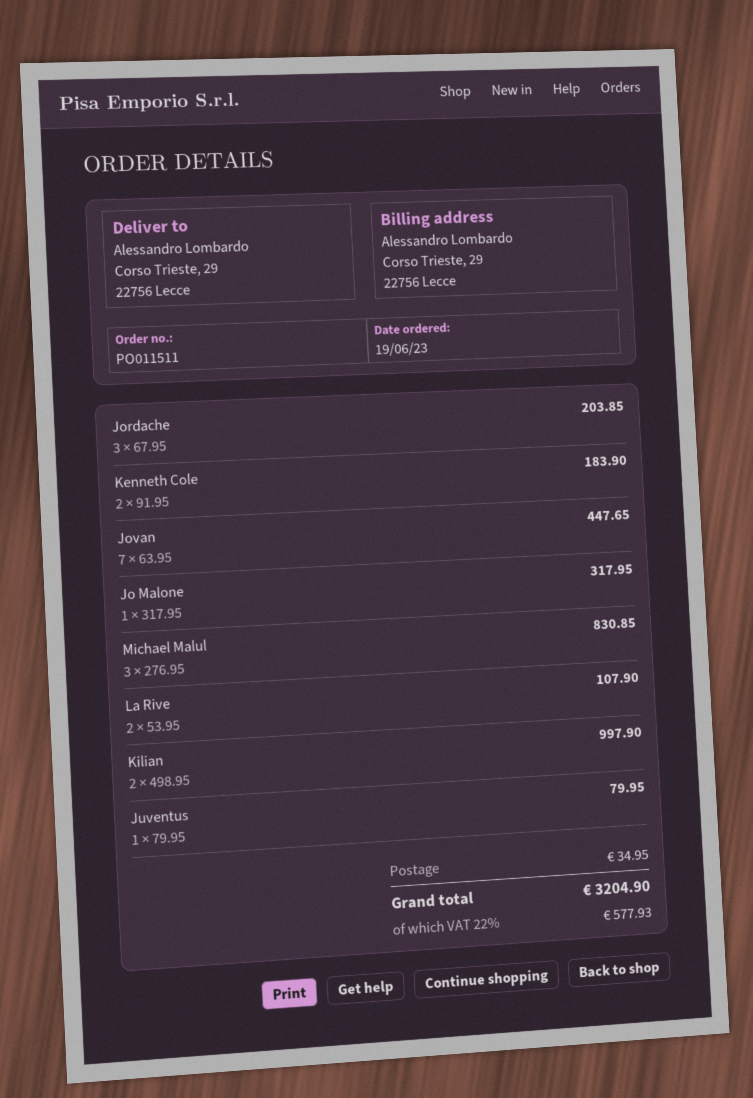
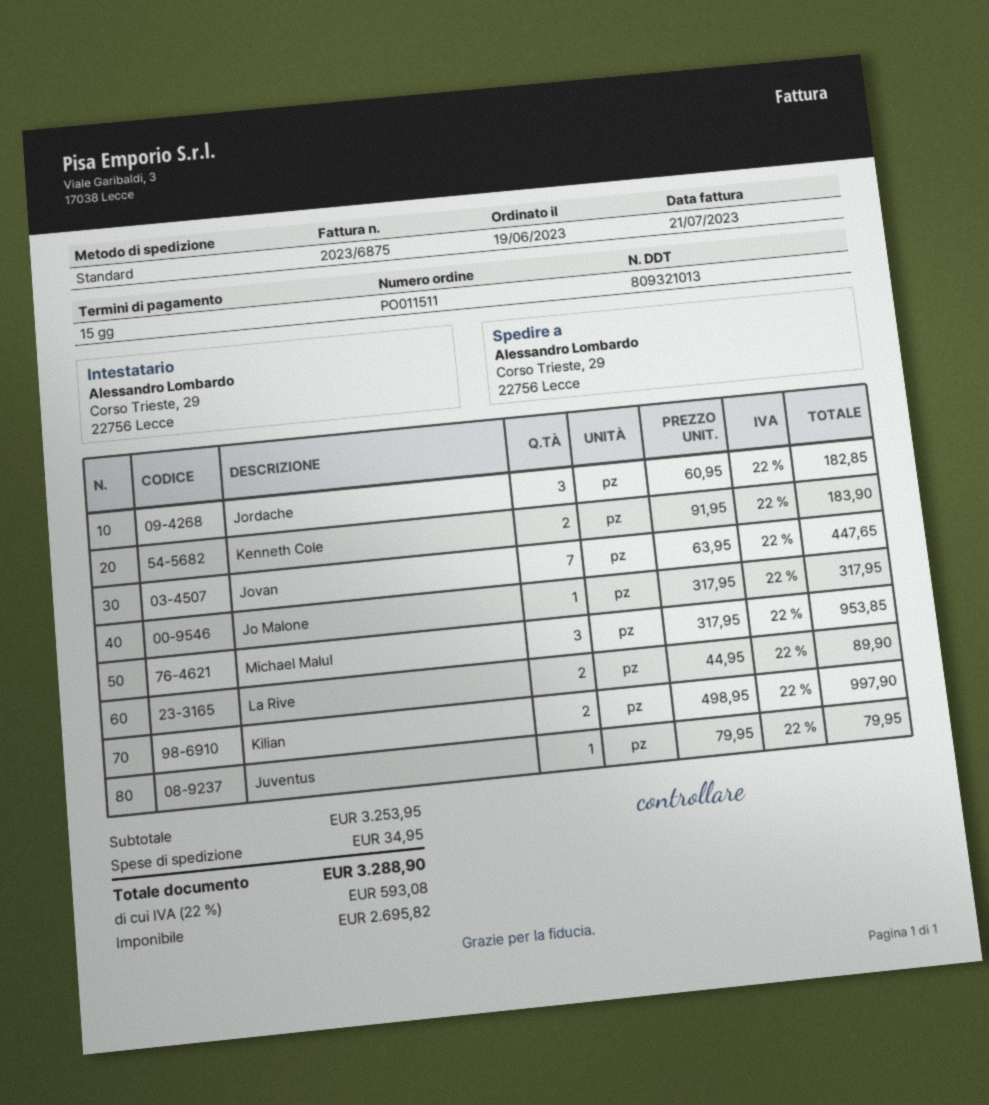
Jordache: 3 x 67.95 = 203.85 -> 3 x 60.95 = 182.85
Michael Malul: 3 x 276.95 = 830.85 -> 3 x 317.95 = 953.85
La Rive: 2 x 53.95 = 107.90 -> 2 x 44.95 = 89.90
tax: 22% = 577.93 -> 22% = 593.08
total: 3204.90 -> 3288.90

